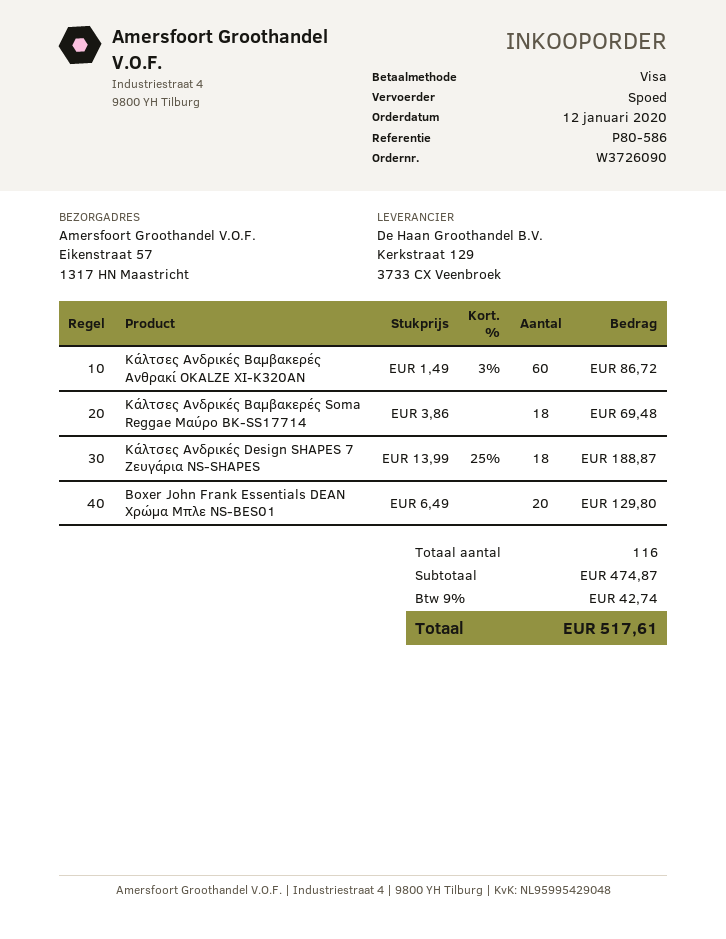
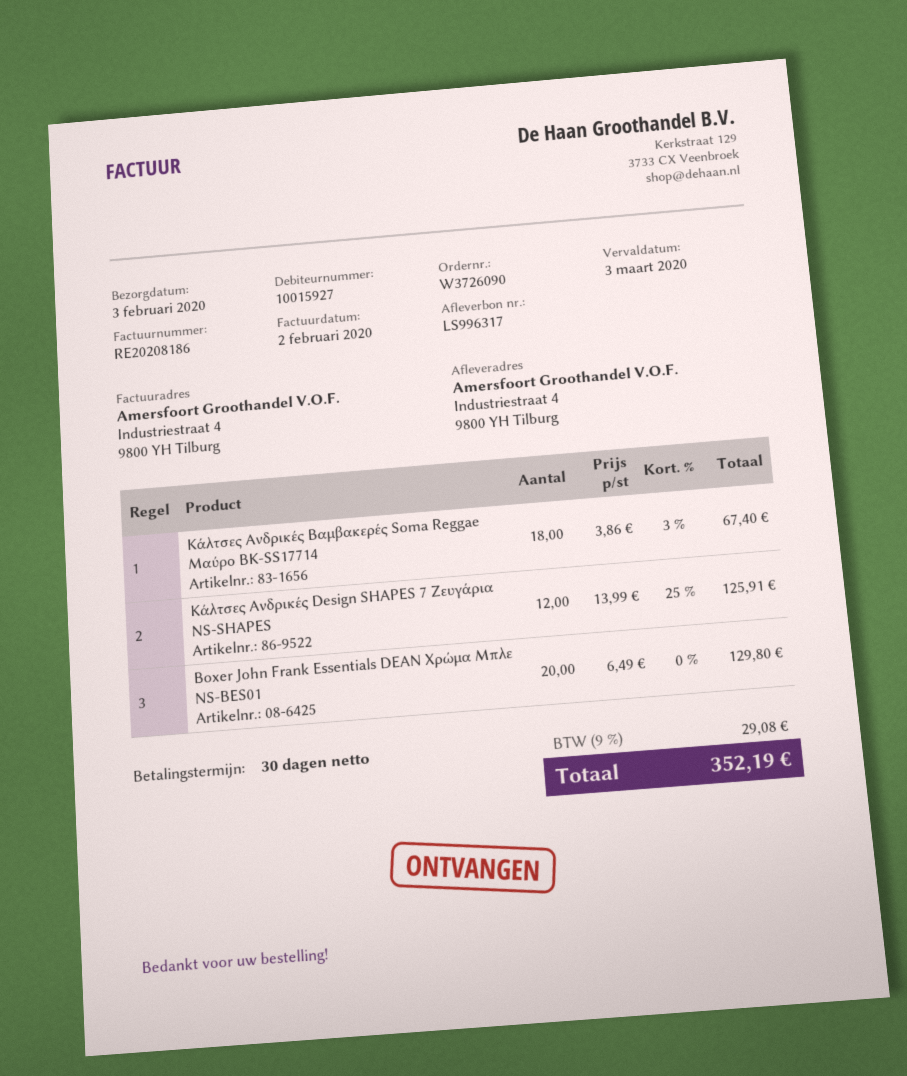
ship to: Eikenstraat 57, 1317 HN Maastricht -> Industriestraat 4, 9800 YH Tilburg
Κάλτσες Ανδρικές Βαμβακερές Ανθρακί OKALZE XI-K320AN: 60 x 1.49 - 3% = 86.72 -> none
Κάλτσες Ανδρικές Βαμβακερές Soma Reggae Μαύρο BK-SS17714: 18 x 3.86 = 69.48 -> 18 x 3.86 - 3% = 67.40
Κάλτσες Ανδρικές Design SHAPES 7 Ζευγάρια NS-SHAPES: 18 x 13.99 - 25% = 188.87 -> 12 x 13.99 - 25% = 125.91
tax: 9% = 42.74 -> 9% = 29.08
total: 517.61 -> 352.19

